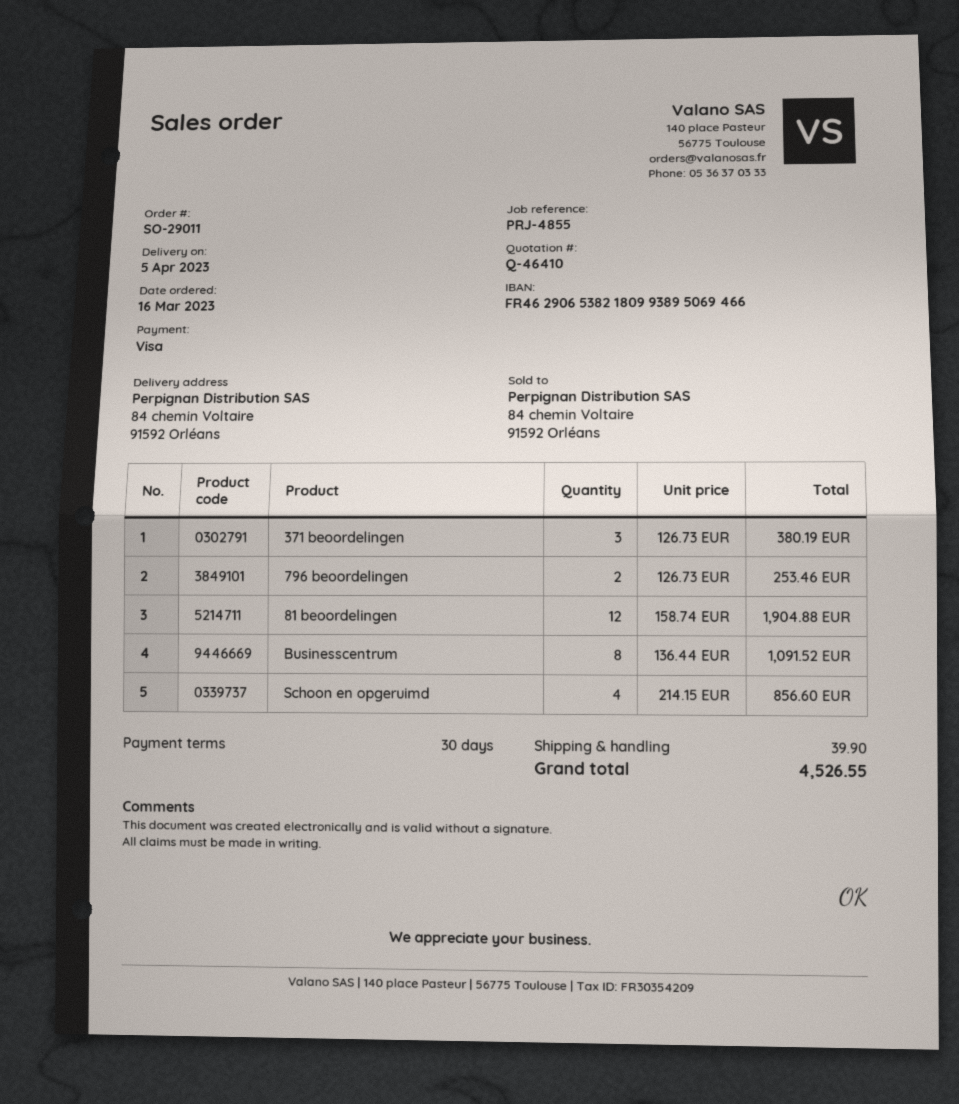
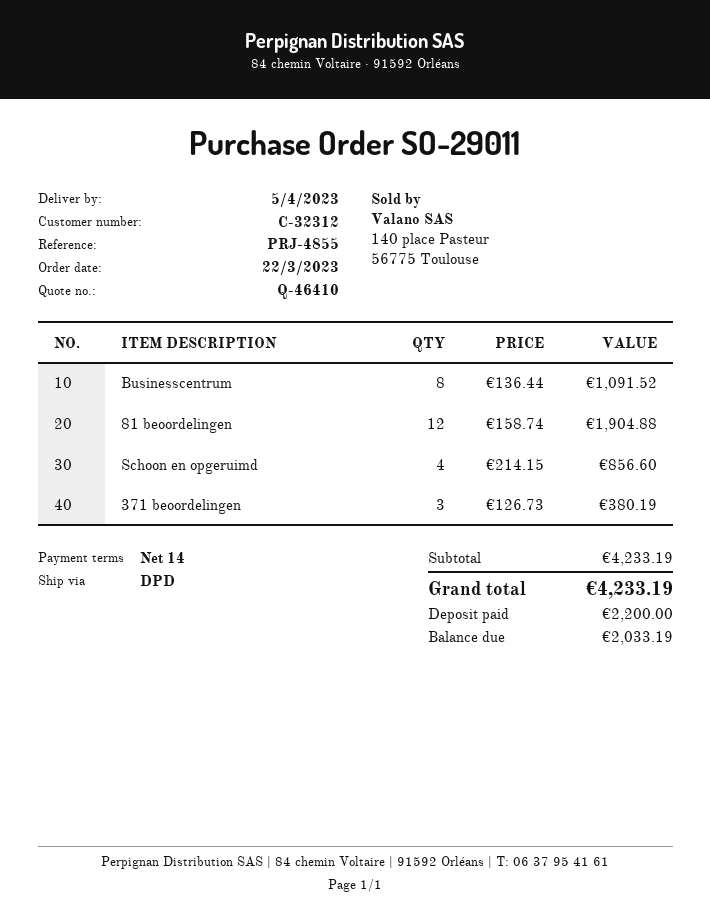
order date: 2023-03-16 -> 2023-03-22
payment terms: 30 days -> 14 days
796 beoordelingen: 2 x 126.73 = 253.46 -> none
shipping: 39.90 -> none
total: 4526.55 -> 4233.19

